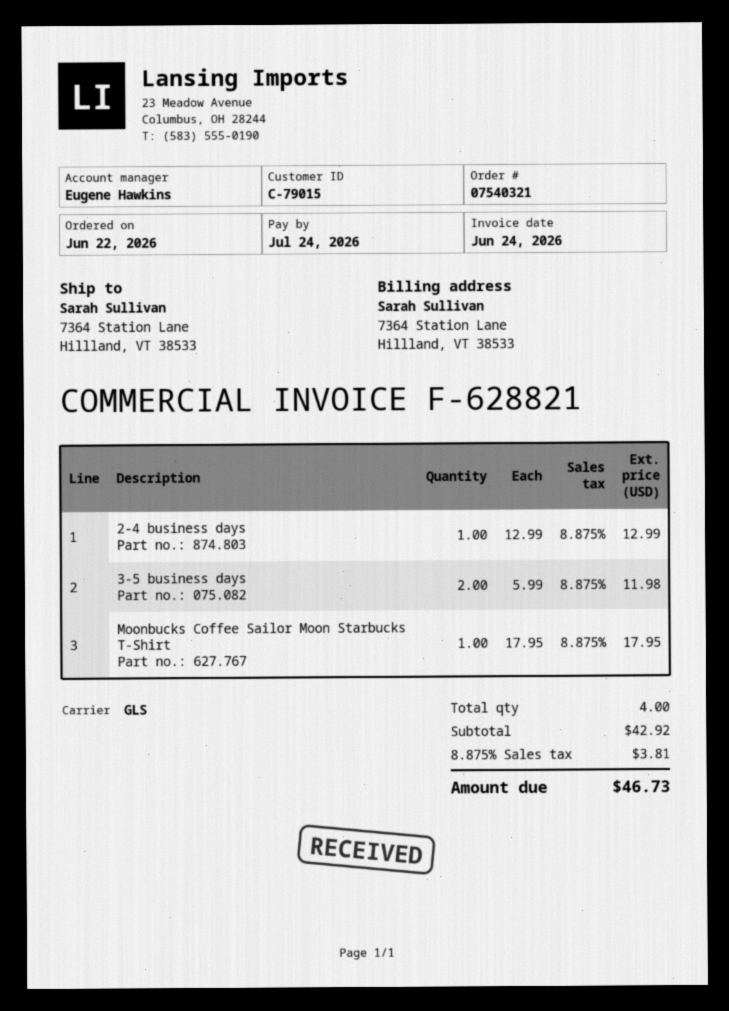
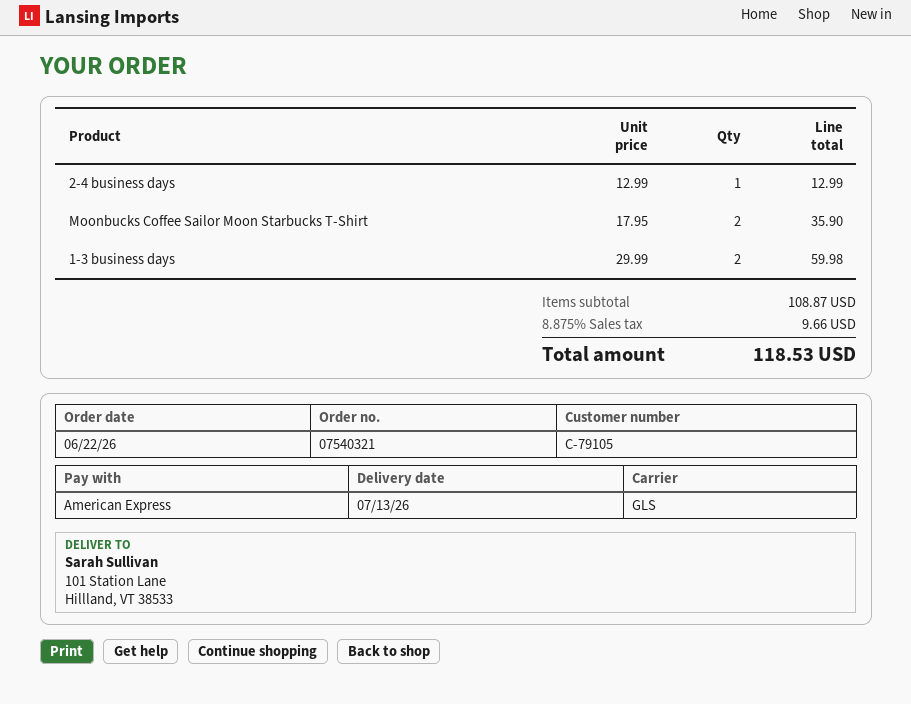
customer number: C-79015 -> C-79105
ship to: 7364 Station Lane, Hillland, VT 38533 -> 101 Station Lane, Hillland, VT 38533
3-5 business days: 2 x 5.99 = 11.98 -> none
Moonbucks Coffee Sailor Moon Starbucks T-Shirt: 1 x 17.95 = 17.95 -> 2 x 17.95 = 35.90
1-3 business days: none -> 2 x 29.99 = 59.98
subtotal: 42.92 -> 108.87
tax: 8.875% = 3.81 -> 8.875% = 9.66
total: 46.73 -> 118.53

